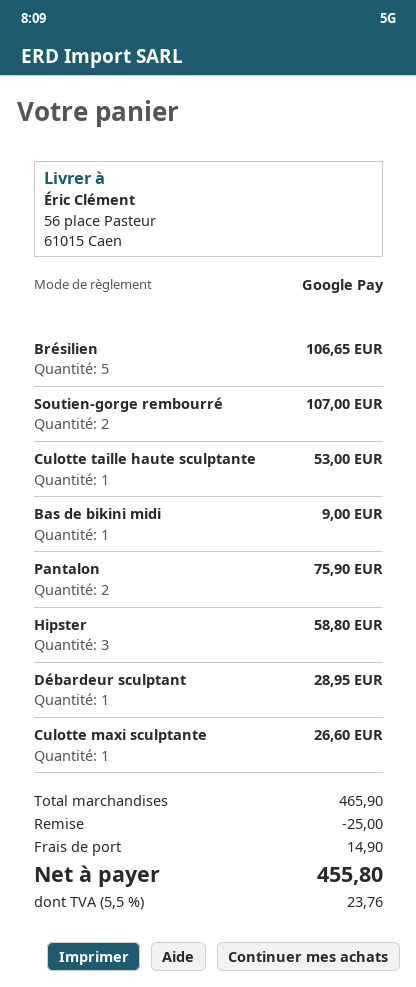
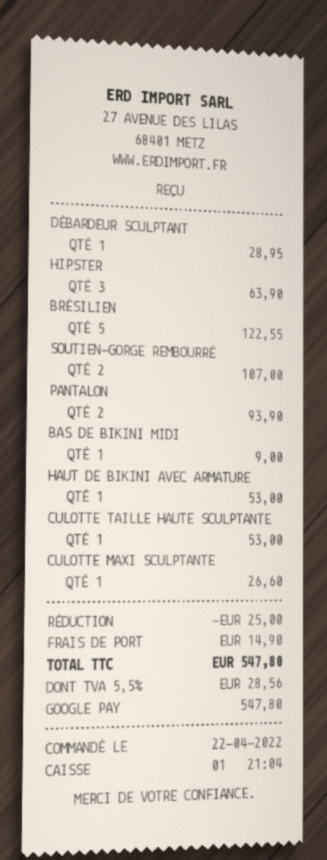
Brésilien: 5 for 106.65 -> 5 for 122.55
Pantalon: 2 for 75.90 -> 2 for 93.90
Hipster: 3 for 58.80 -> 3 for 63.90
HAUT DE BIKINI AVEC ARMATURE: none -> 1 for 53.00
tax: 5.5% = 23.76 -> 5.5% = 28.56
total: 455.80 -> 547.80

